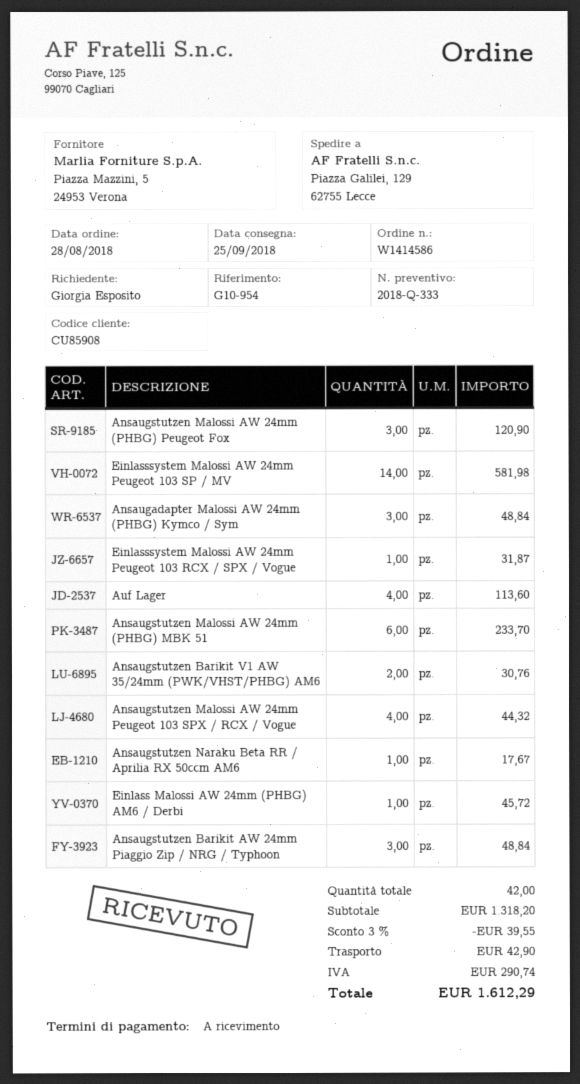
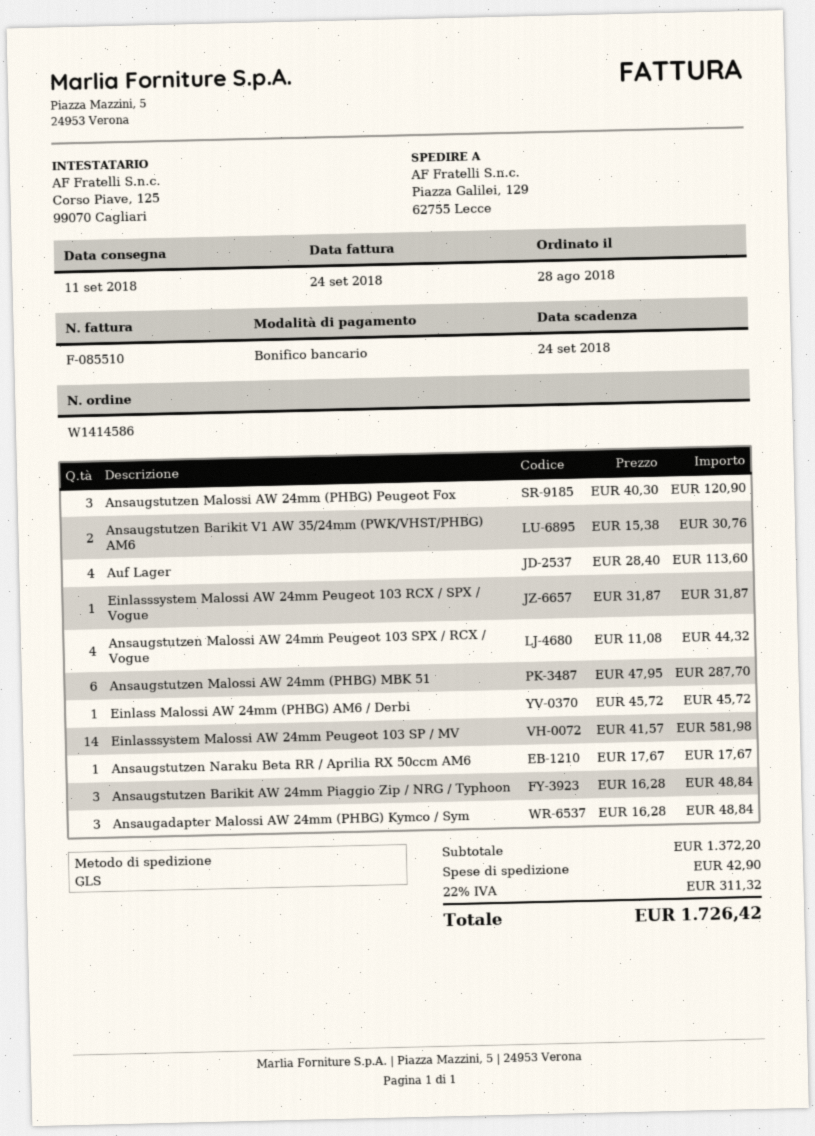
delivery date: 2018-09-25 -> 2018-09-11
Ansaugstutzen Malossi AW 24mm (PHBG) MBK 51: 6 for 233.70 -> 6 for 287.70
subtotal: 1318.20 -> 1372.20
discount: 3% = 39.55 -> none
tax: 290.74 -> 311.32
total: 1612.29 -> 1726.42

